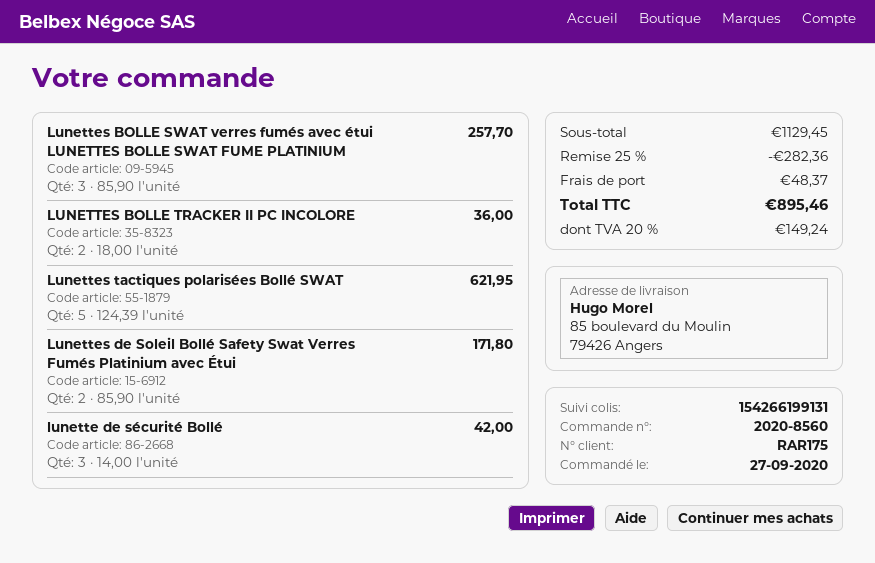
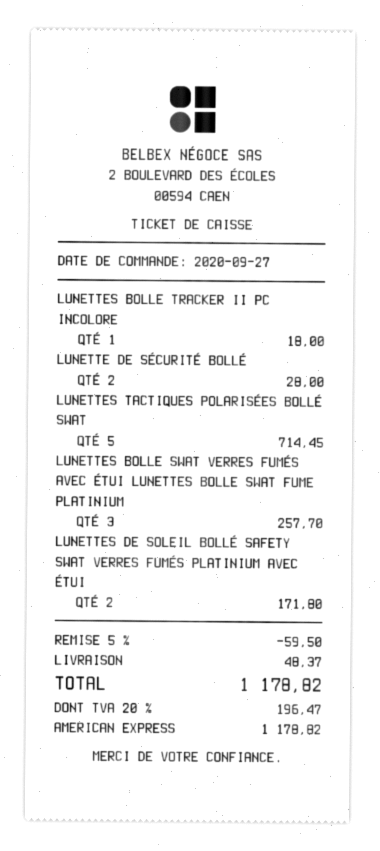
LUNETTES BOLLE TRACKER II PC INCOLORE: 2 for 36.00 -> 1 for 18.00
Lunettes tactiques polarisées Bollé SWAT: 5 for 621.95 -> 5 for 714.45
lunette de sécurité Bollé: 3 for 42.00 -> 2 for 28.00
discount: 25% = 282.36 -> 5% = 59.50
tax: 20% = 149.24 -> 20% = 196.47
total: 895.46 -> 1178.82

